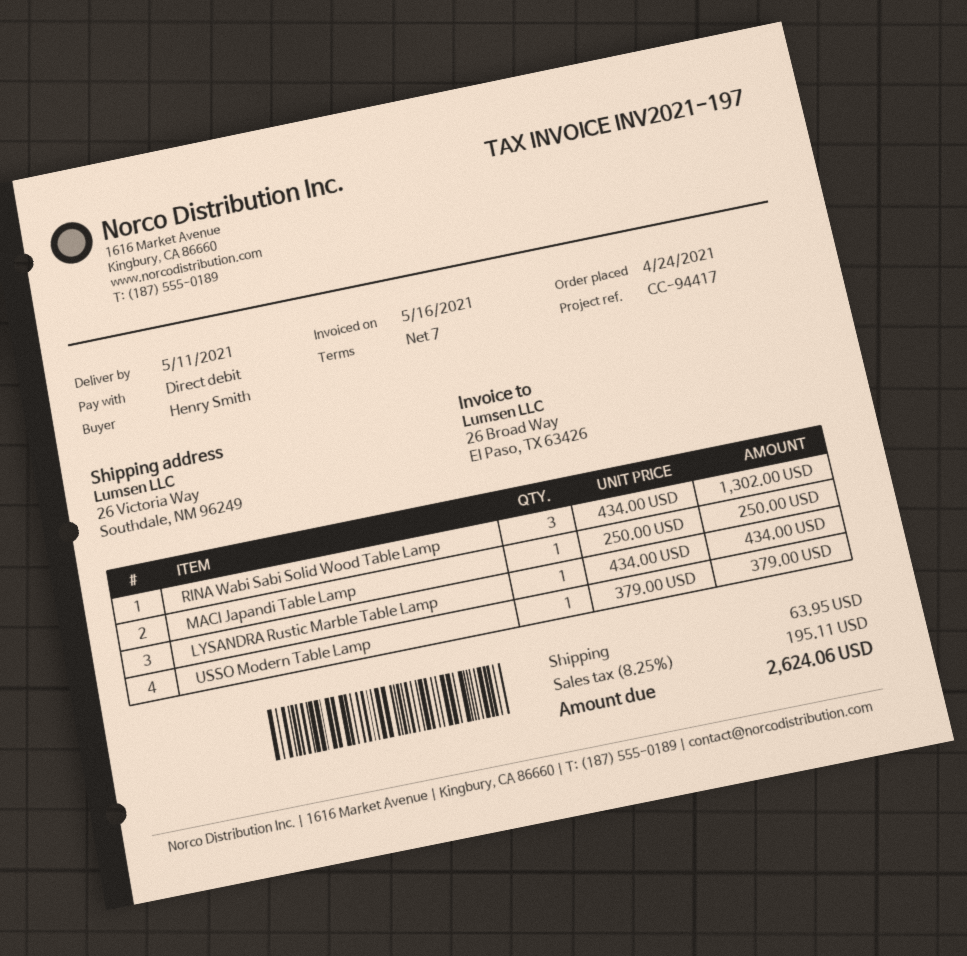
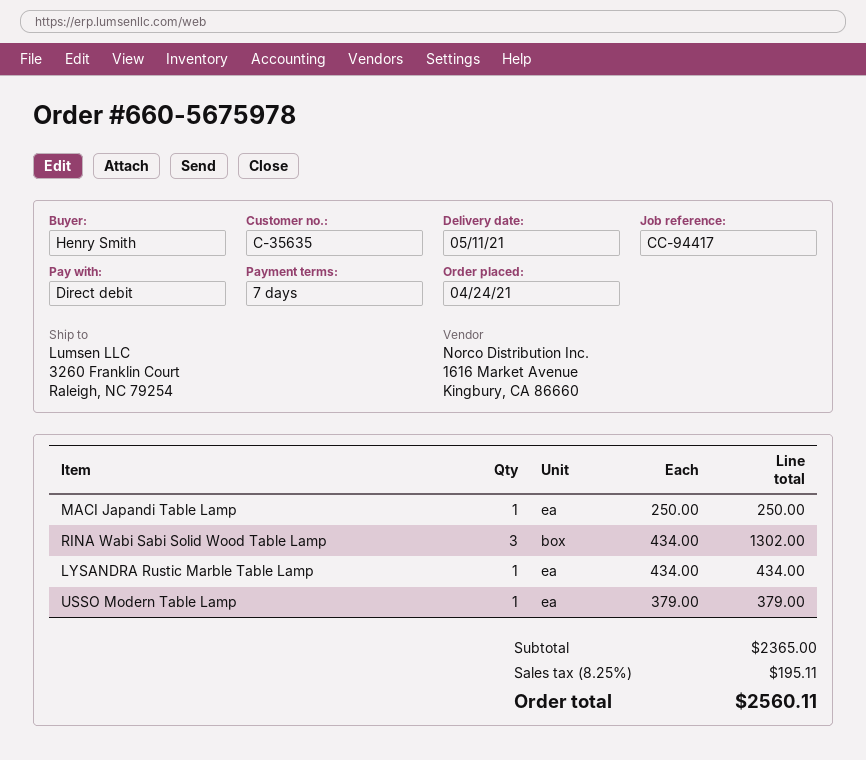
ship to: 26 Victoria Way, Southdale, NM 96249 -> 3260 Franklin Court, Raleigh, NC 79254
shipping: 63.95 -> none
total: 2624.06 -> 2560.11

